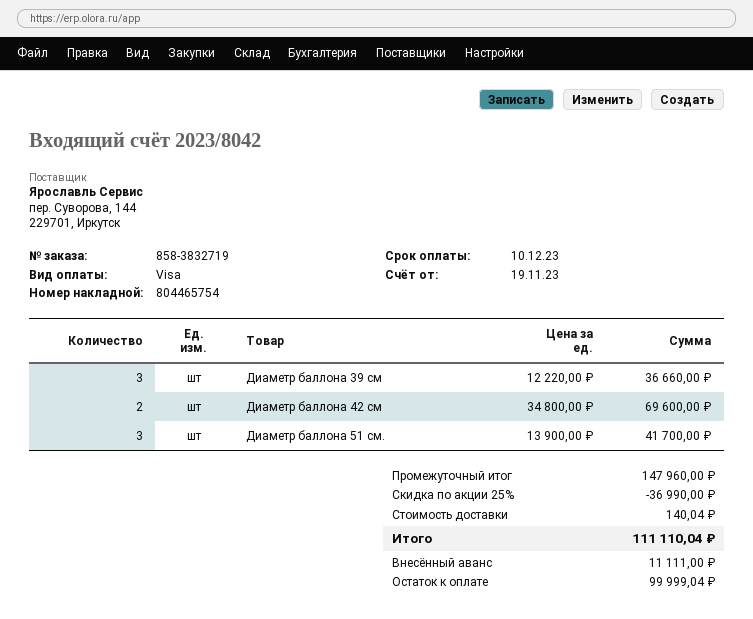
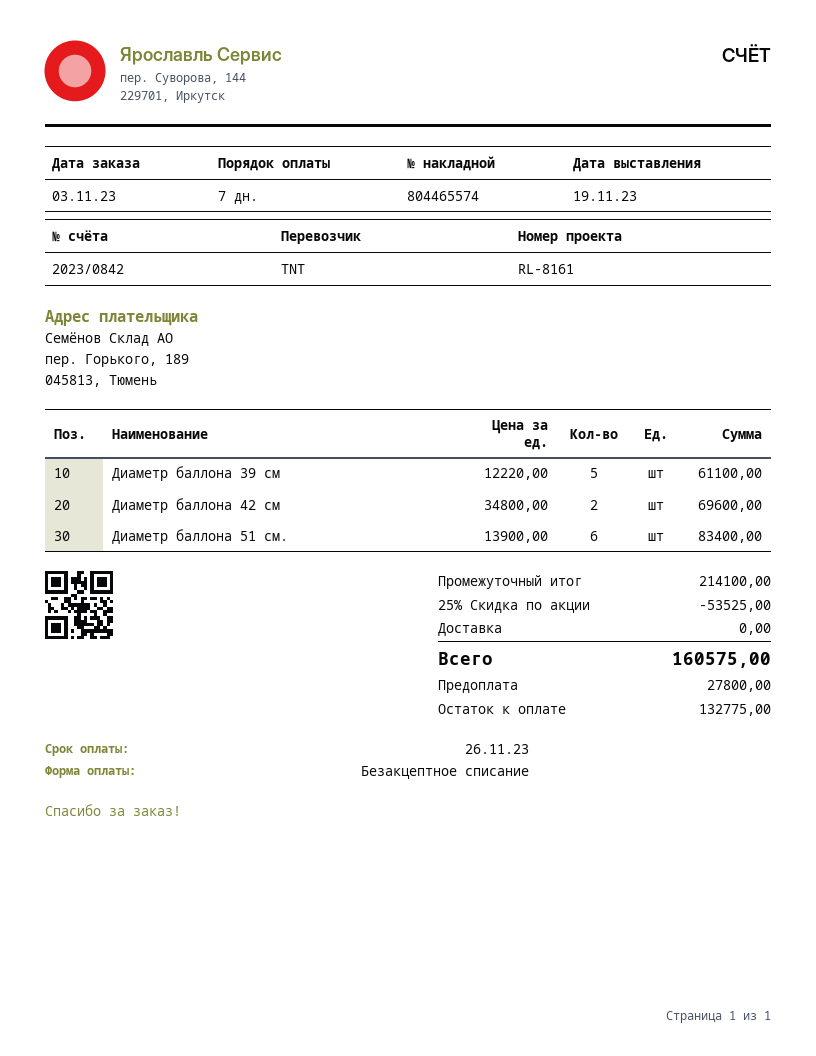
delivery note number: 804465754 -> 804465574
invoice number: 2023/8042 -> 2023/0842
due date: 2023-12-10 -> 2023-11-26
payment method: Visa -> direct debit
Диаметр баллона 39 см: 3 x 12220.00 = 36660.00 -> 5 x 12220.00 = 61100.00
Диаметр баллона 51 см.: 3 x 13900.00 = 41700.00 -> 6 x 13900.00 = 83400.00
subtotal: 147960.00 -> 214100.00
discount: 25% = 36990.00 -> 25% = 53525.00
shipping: 140.04 -> 0.00
total: 111110.04 -> 160575.00
deposit: 11111.00 -> 27800.00
balance: 99999.04 -> 132775.00

